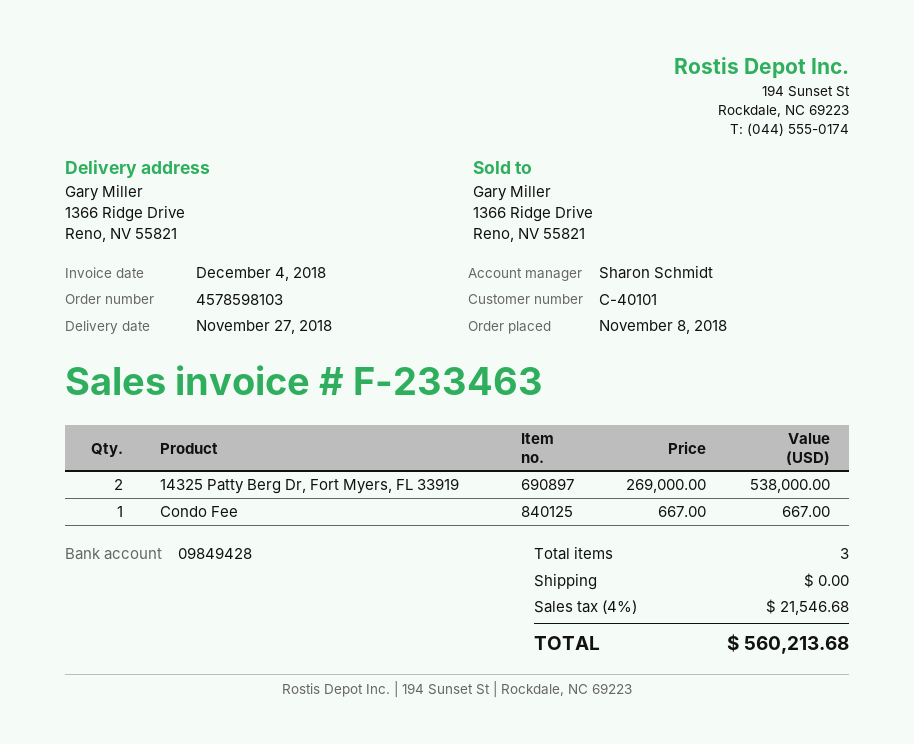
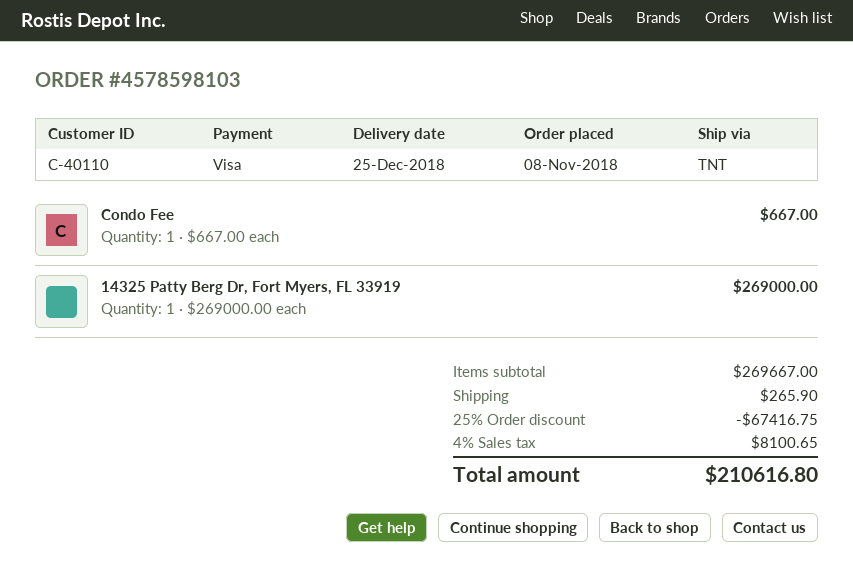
delivery date: 2018-11-27 -> 2018-12-25
customer number: C-40101 -> C-40110
14325 Patty Berg Dr, Fort Myers, FL 33919: 2 x 269000.00 = 538000.00 -> 1 x 269000.00 = 269000.00
discount: none -> 25% = 67416.75
shipping: 0.00 -> 265.90
tax: 4% = 21546.68 -> 4% = 8100.65
total: 560213.68 -> 210616.80

